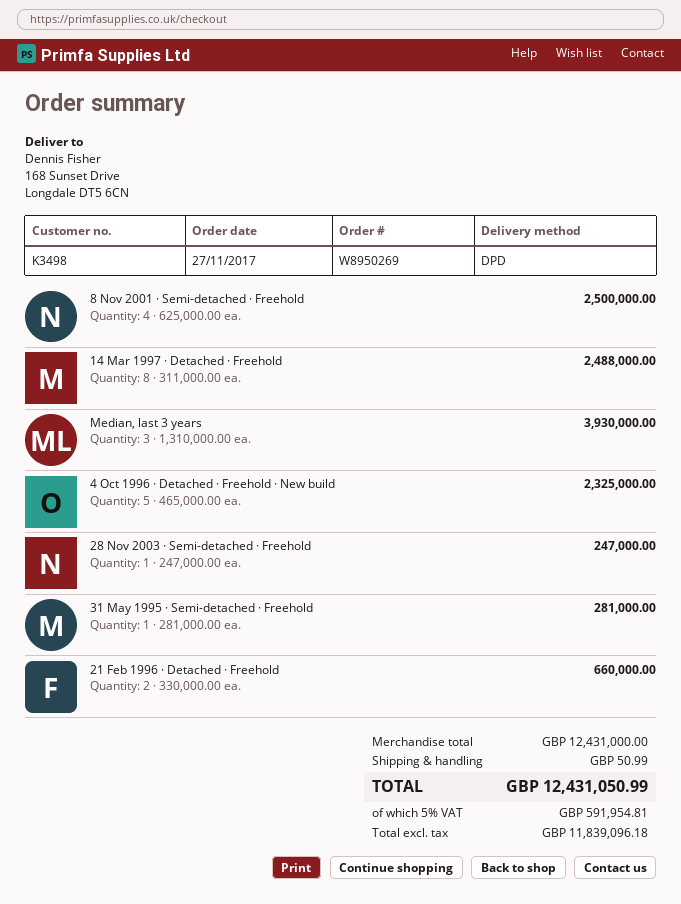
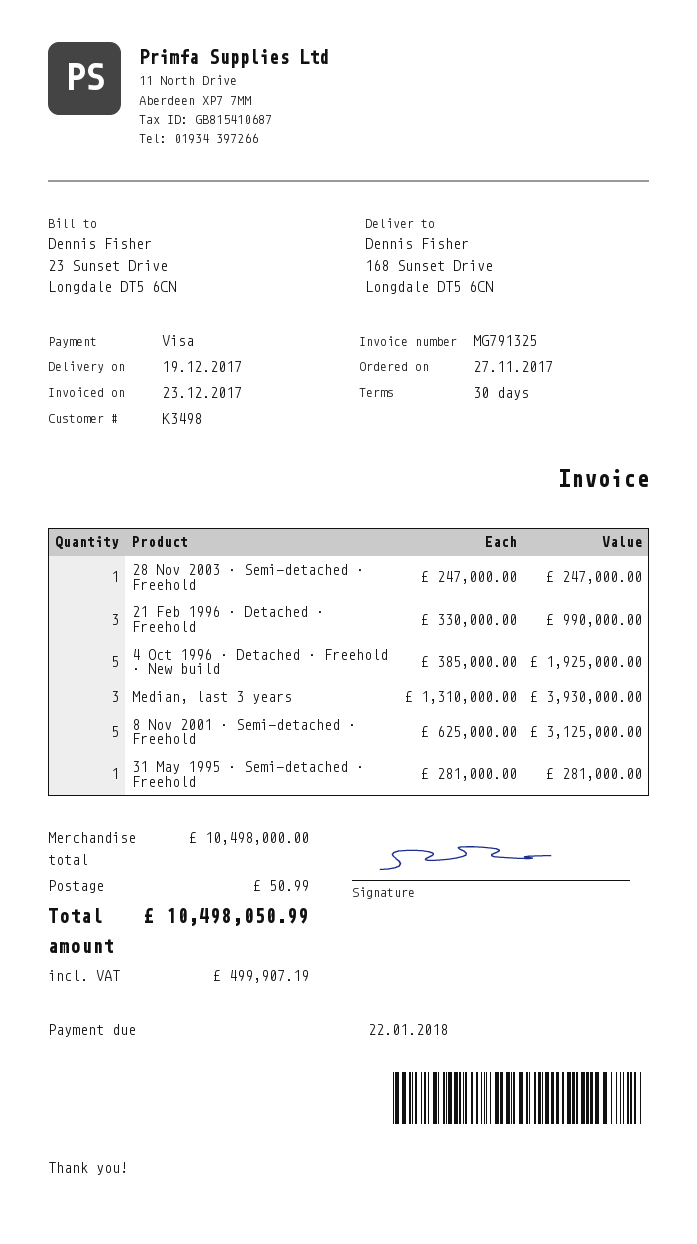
8 Nov 2001 · Semi-detached · Freehold: 4 x 625000.00 = 2500000.00 -> 5 x 625000.00 = 3125000.00
14 Mar 1997 · Detached · Freehold: 8 x 311000.00 = 2488000.00 -> none
4 Oct 1996 · Detached · Freehold · New build: 5 x 465000.00 = 2325000.00 -> 5 x 385000.00 = 1925000.00
21 Feb 1996 · Detached · Freehold: 2 x 330000.00 = 660000.00 -> 3 x 330000.00 = 990000.00
subtotal: 12431000.00 -> 10498000.00
tax: 591954.81 -> 499907.19
total: 12431050.99 -> 10498050.99

